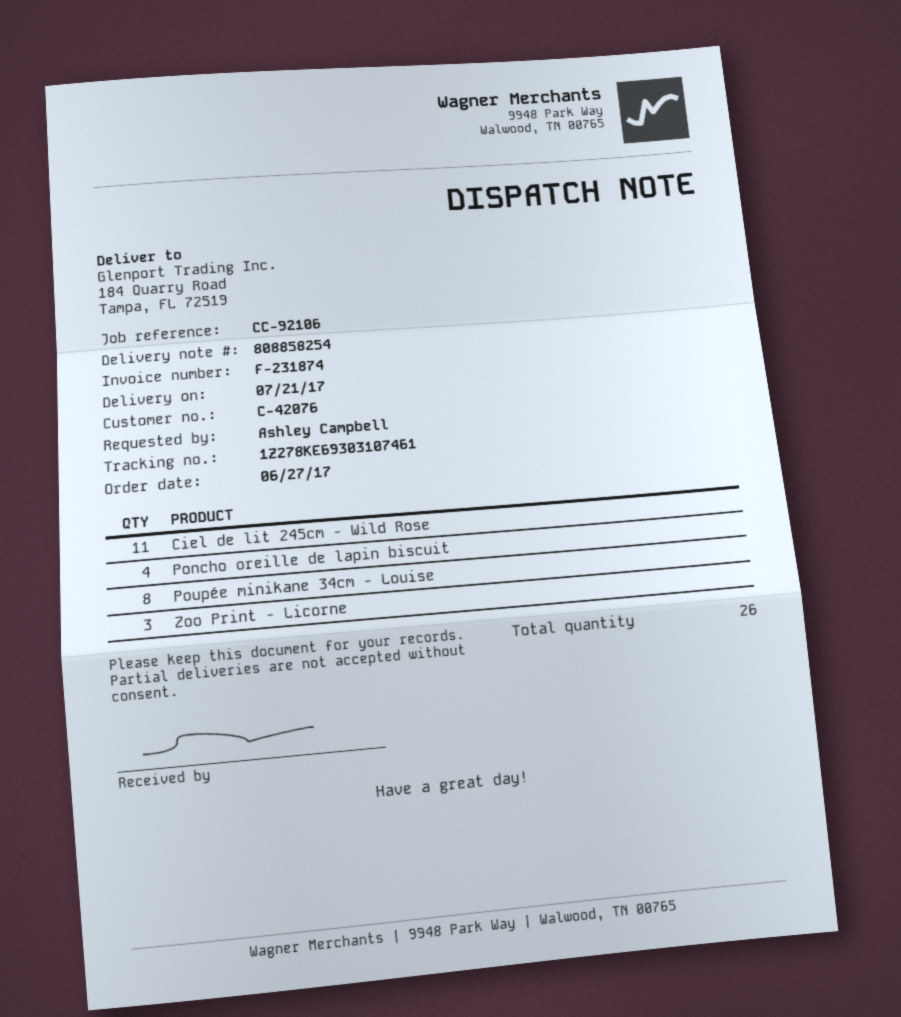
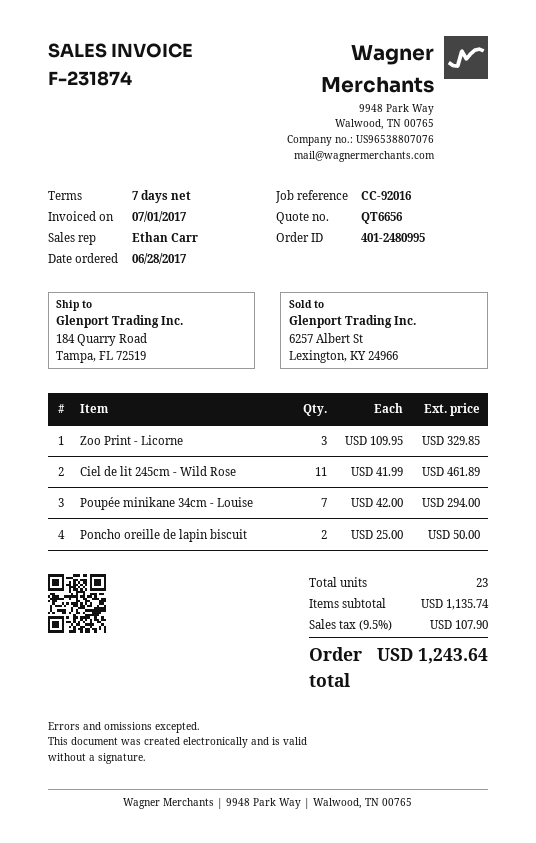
order date: 2017-06-27 -> 2017-06-28
reference: CC-92106 -> CC-92016
Poncho oreille de lapin biscuit: 4 -> 2
Poupée minikane 34cm - Louise: 8 -> 7
total quantity: 26 -> 23

